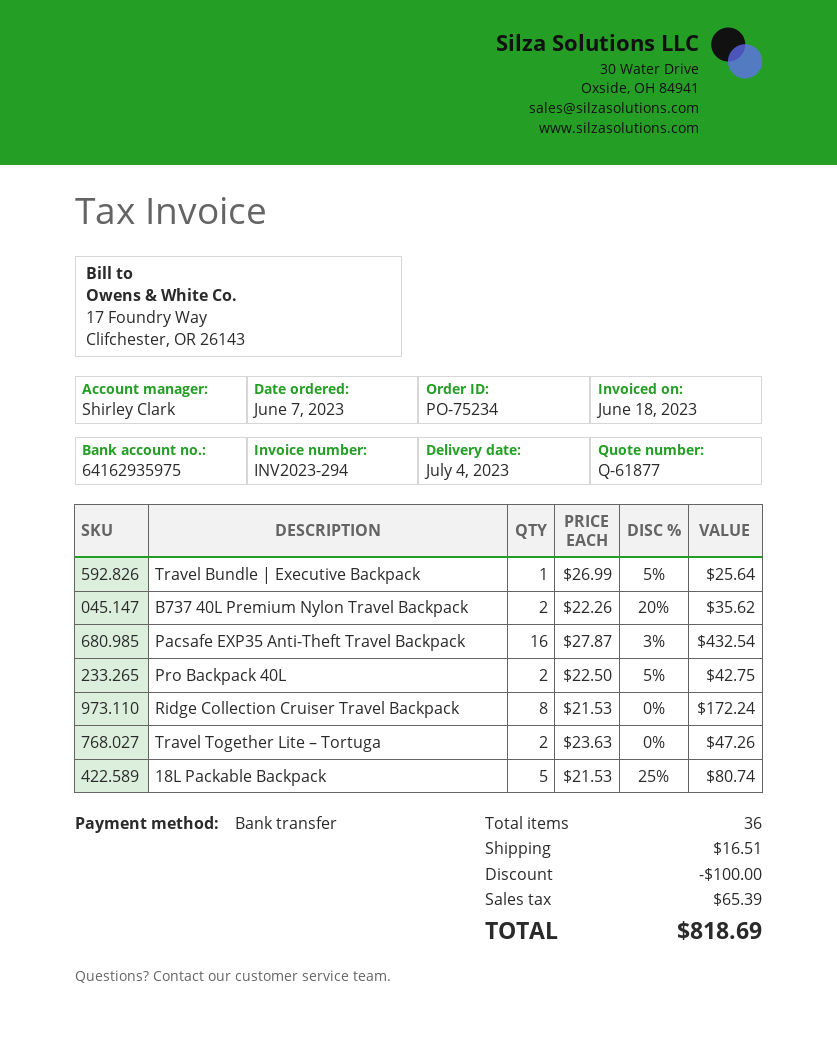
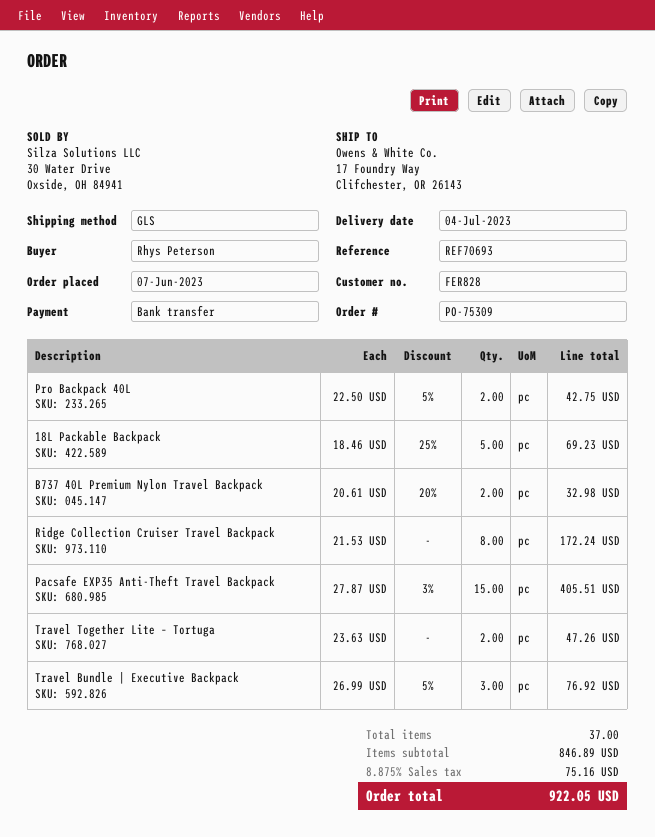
order number: PO-75234 -> PO-75309
Travel Bundle | Executive Backpack: 1 x 26.99 - 5% = 25.64 -> 3 x 26.99 - 5% = 76.92
B737 40L Premium Nylon Travel Backpack: 2 x 22.26 - 20% = 35.62 -> 2 x 20.61 - 20% = 32.98
Pacsafe EXP35 Anti-Theft Travel Backpack: 16 x 27.87 - 3% = 432.54 -> 15 x 27.87 - 3% = 405.51
18L Packable Backpack: 5 x 21.53 - 25% = 80.74 -> 5 x 18.46 - 25% = 69.23
total quantity: 36 -> 37
discount: 100.00 -> none
shipping: 16.51 -> none
tax: 65.39 -> 75.16
total: 818.69 -> 922.05

